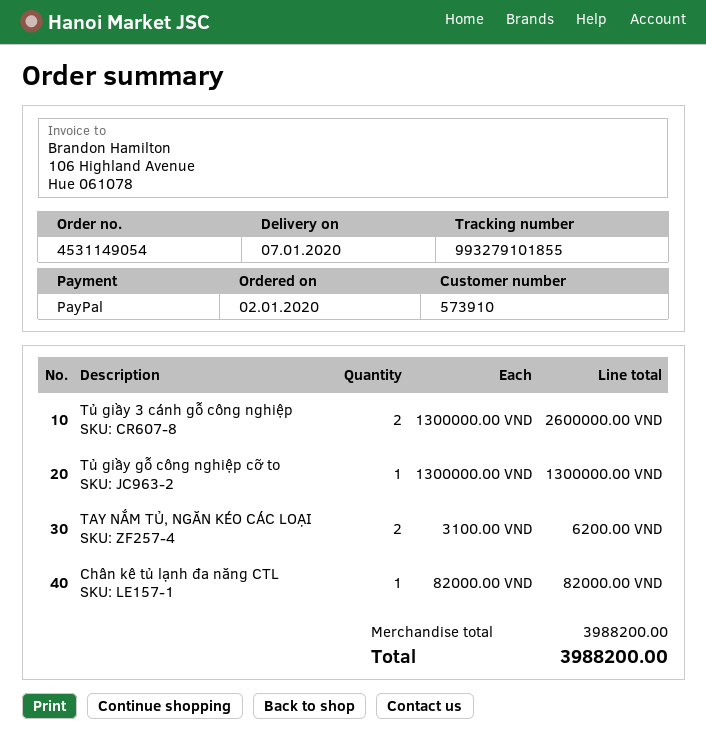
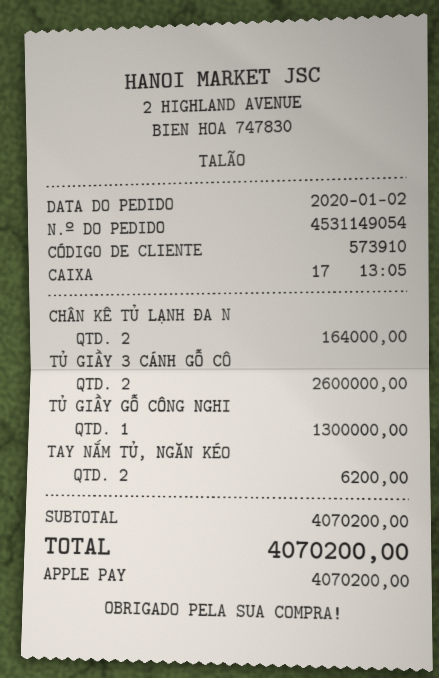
payment method: PayPal -> Apple Pay
Chân kê tủ lạnh đa năng CTL: 1 for 82000.00 -> 2 for 164000.00
subtotal: 3988200.00 -> 4070200.00
total: 3988200.00 -> 4070200.00

